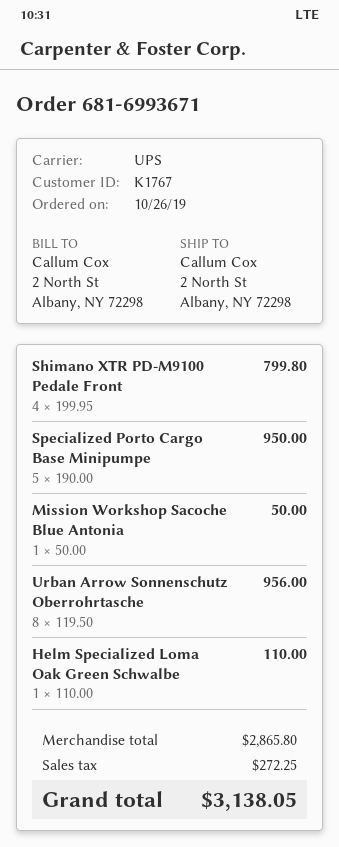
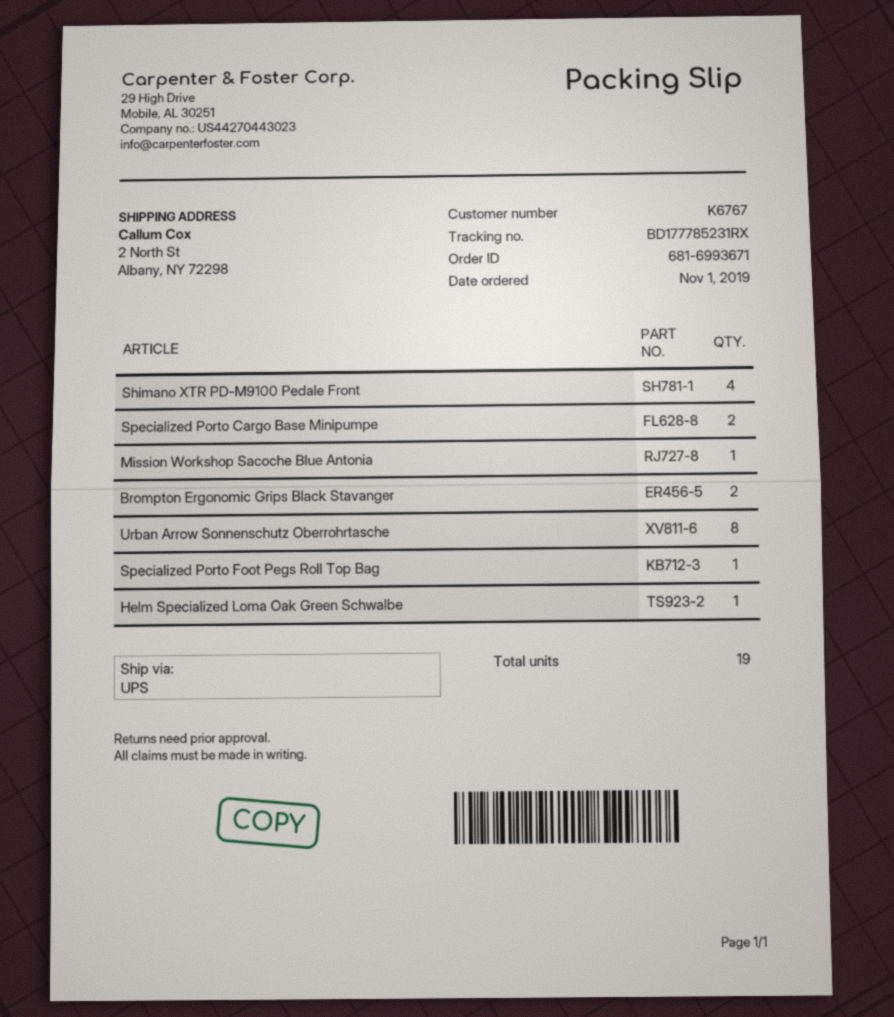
order date: 2019-10-26 -> 2019-11-01
customer number: K1767 -> K6767
Specialized Porto Cargo Base Minipumpe: 5 -> 2
Brompton Ergonomic Grips Black Stavanger: none -> 2
Specialized Porto Foot Pegs Roll Top Bag: none -> 1

